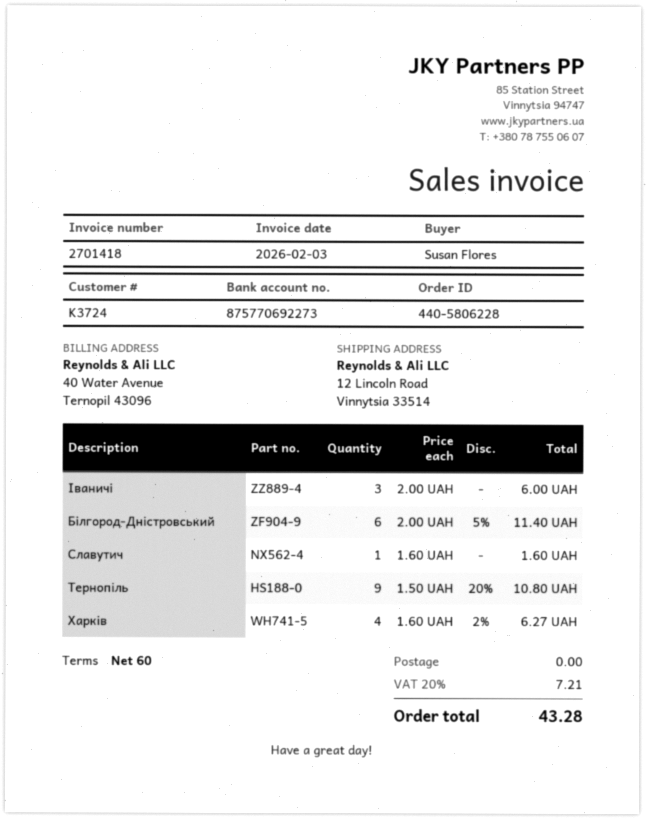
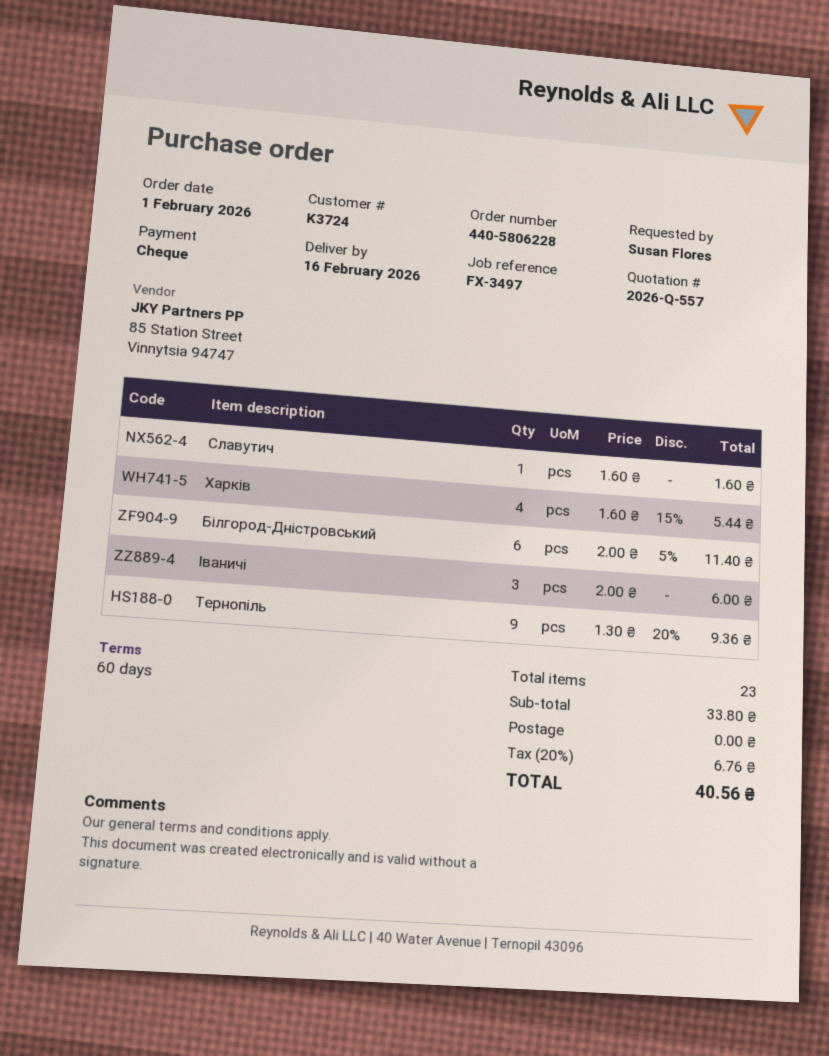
Тернопіль: 9 x 1.50 - 20% = 10.80 -> 9 x 1.30 - 20% = 9.36
Харків: 4 x 1.60 - 2% = 6.27 -> 4 x 1.60 - 15% = 5.44
tax: 20% = 7.21 -> 20% = 6.76
total: 43.28 -> 40.56

